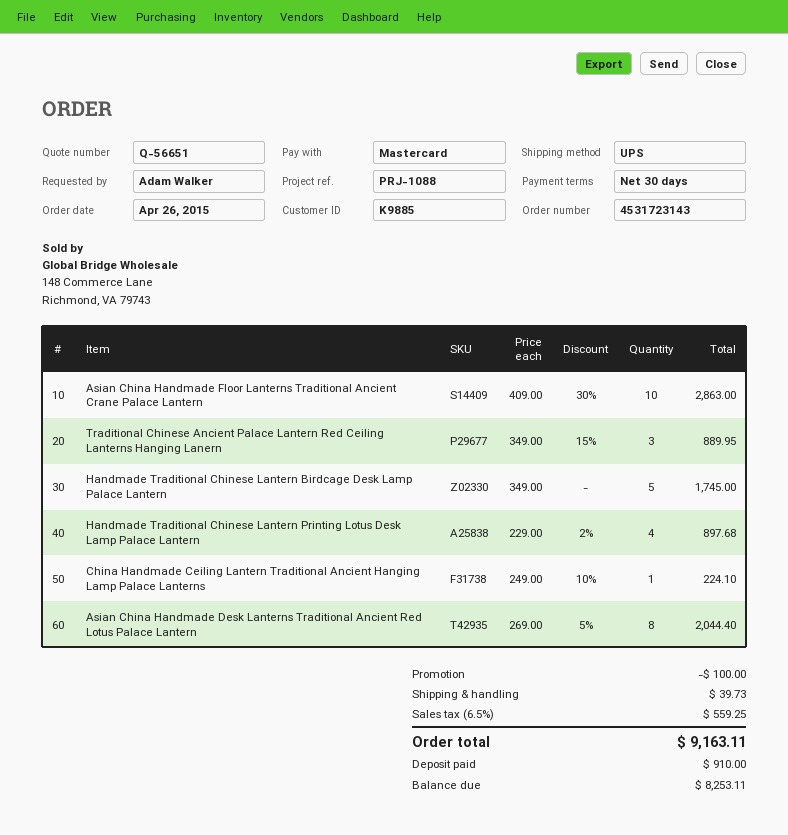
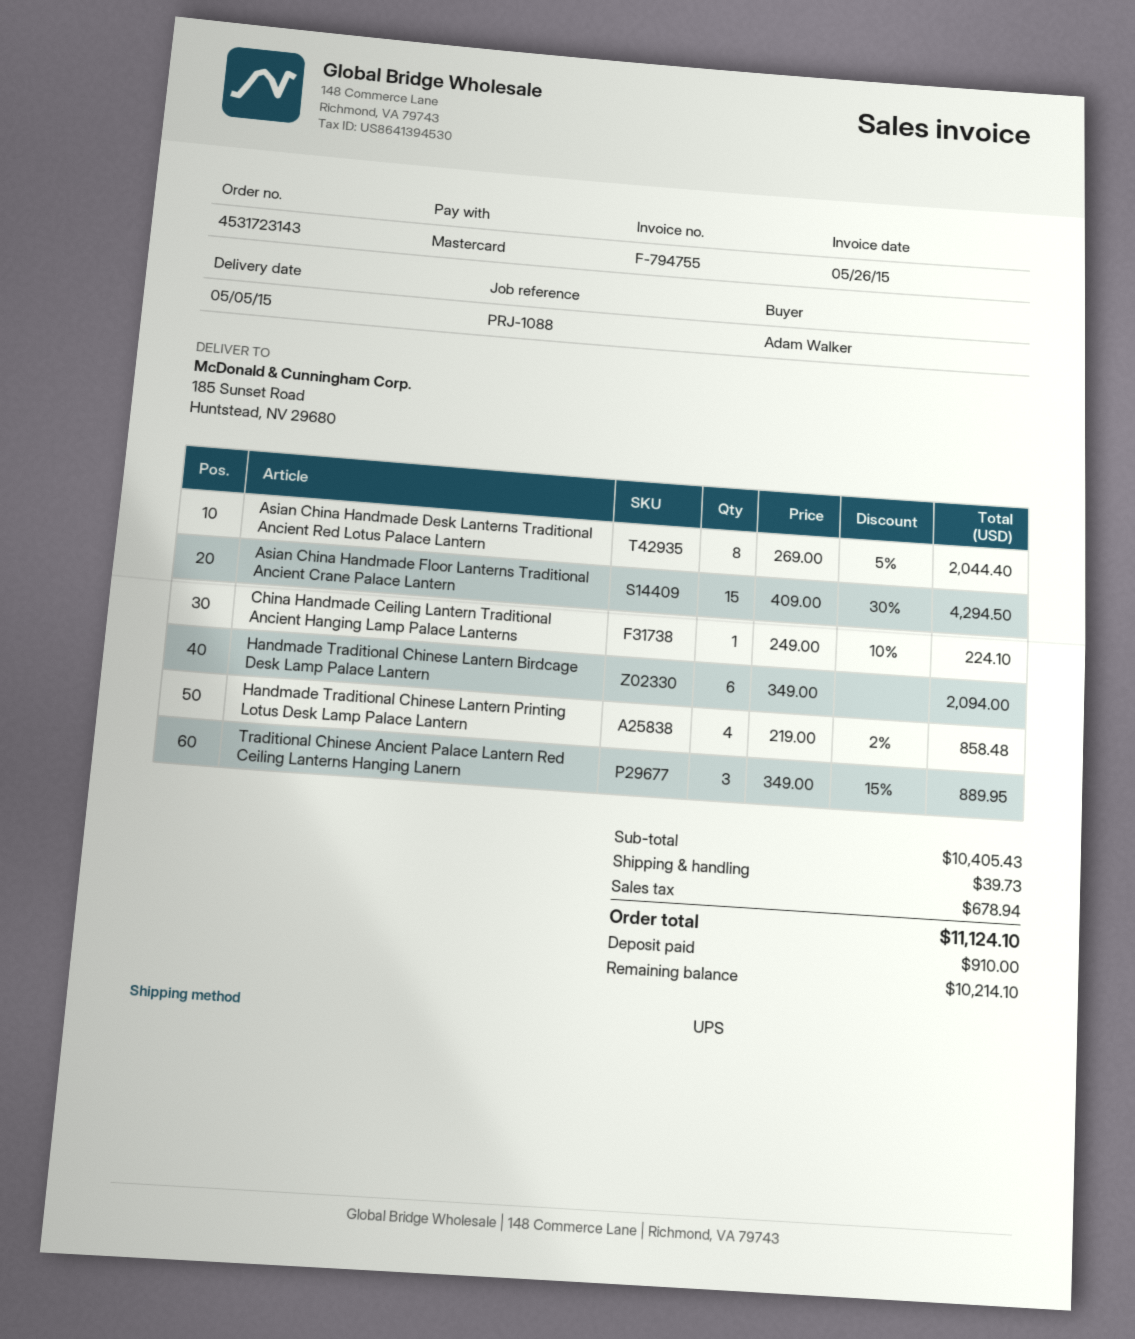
Asian China Handmade Floor Lanterns Traditional Ancient Crane Palace Lantern: 10 x 409.00 - 30% = 2863.00 -> 15 x 409.00 - 30% = 4294.50
Handmade Traditional Chinese Lantern Birdcage Desk Lamp Palace Lantern: 5 x 349.00 = 1745.00 -> 6 x 349.00 = 2094.00
Handmade Traditional Chinese Lantern Printing Lotus Desk Lamp Palace Lantern: 4 x 229.00 - 2% = 897.68 -> 4 x 219.00 - 2% = 858.48
discount: 100.00 -> none
tax: 559.25 -> 678.94
total: 9163.11 -> 11124.10
balance: 8253.11 -> 10214.10

